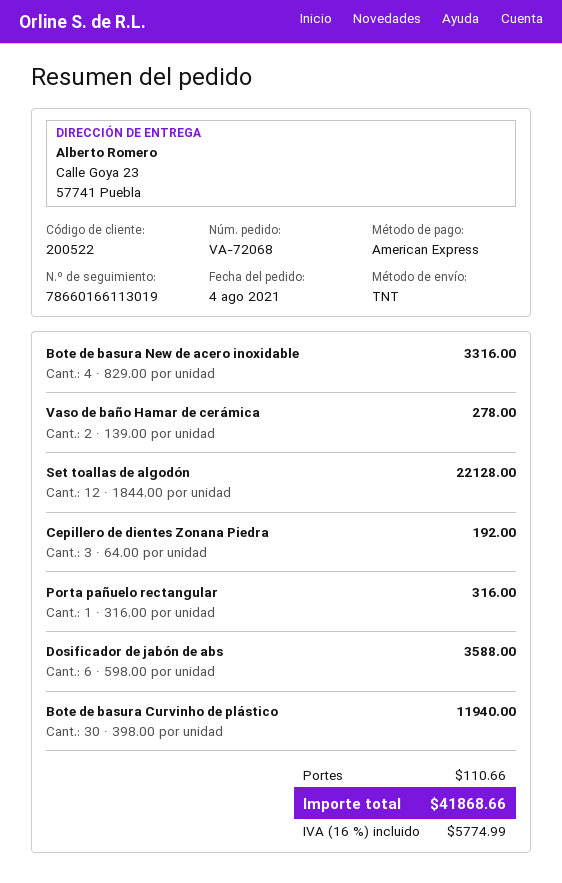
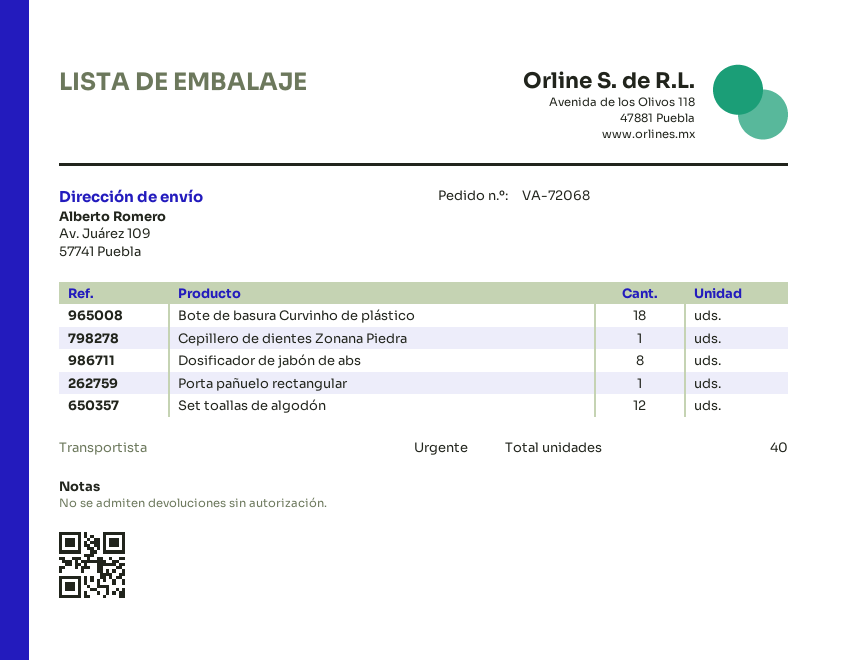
shipping method: TNT -> express
ship to: Calle Goya 23, 57741 Puebla -> Av. Juárez 109, 57741 Puebla
Bote de basura New de acero inoxidable: 4 -> none
Vaso de baño Hamar de cerámica: 2 -> none
Cepillero de dientes Zonana Piedra: 3 -> 1
Dosificador de jabón de abs: 6 -> 8
Bote de basura Curvinho de plástico: 30 -> 18

